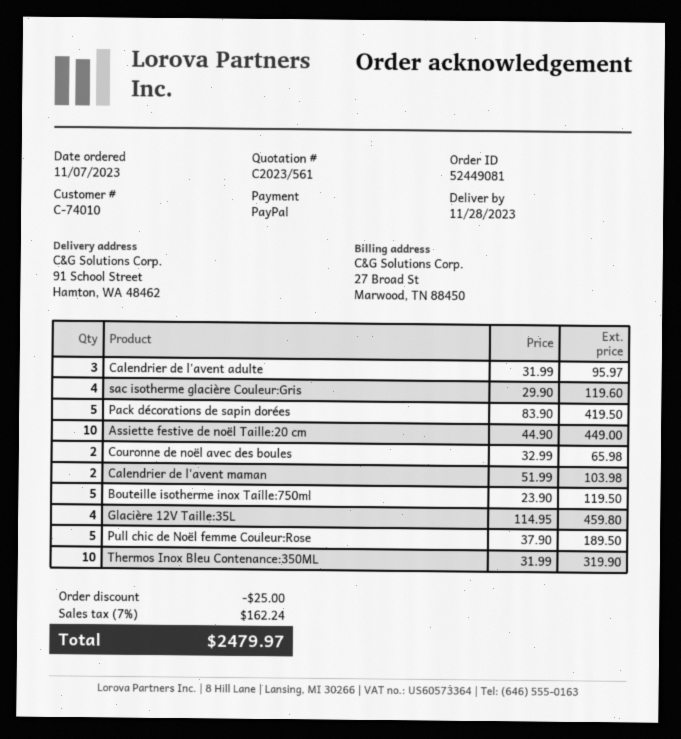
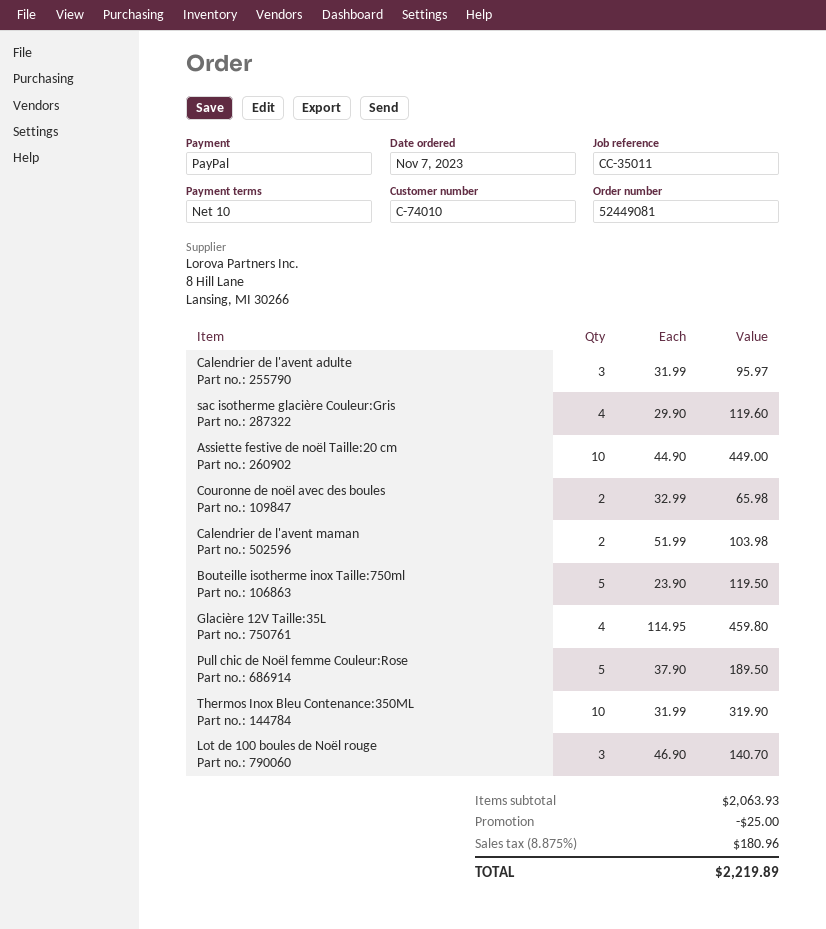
Pack décorations de sapin dorées: 5 x 83.90 = 419.50 -> none
Lot de 100 boules de Noël rouge: none -> 3 x 46.90 = 140.70
tax: 7% = 162.24 -> 8.875% = 180.96
total: 2479.97 -> 2219.89

